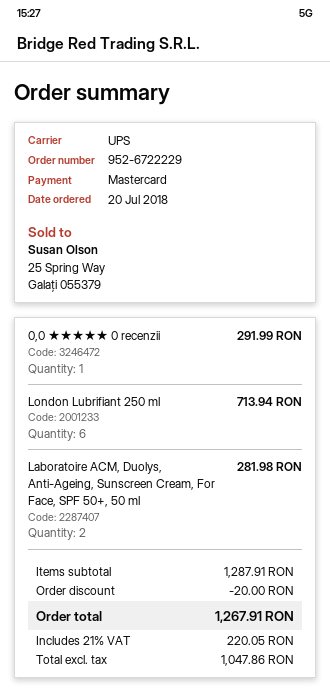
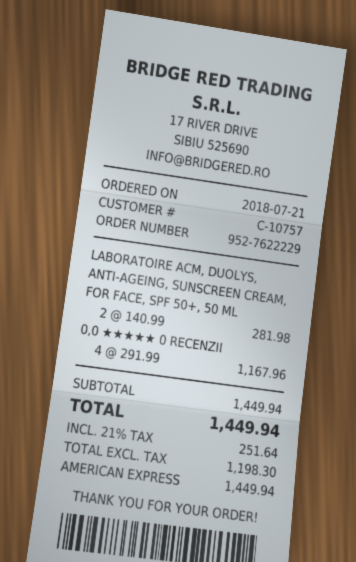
order number: 952-6722229 -> 952-7622229
order date: 2018-07-20 -> 2018-07-21
payment method: Mastercard -> American Express
0,0 ★★★★★ 0 recenzii: 1 for 291.99 -> 4 for 1167.96
London Lubrifiant 250 ml: 6 for 713.94 -> none
subtotal: 1287.91 -> 1449.94
discount: 20.00 -> none
net: 1047.86 -> 1198.30
tax: 21% = 220.05 -> 21% = 251.64
total: 1267.91 -> 1449.94

